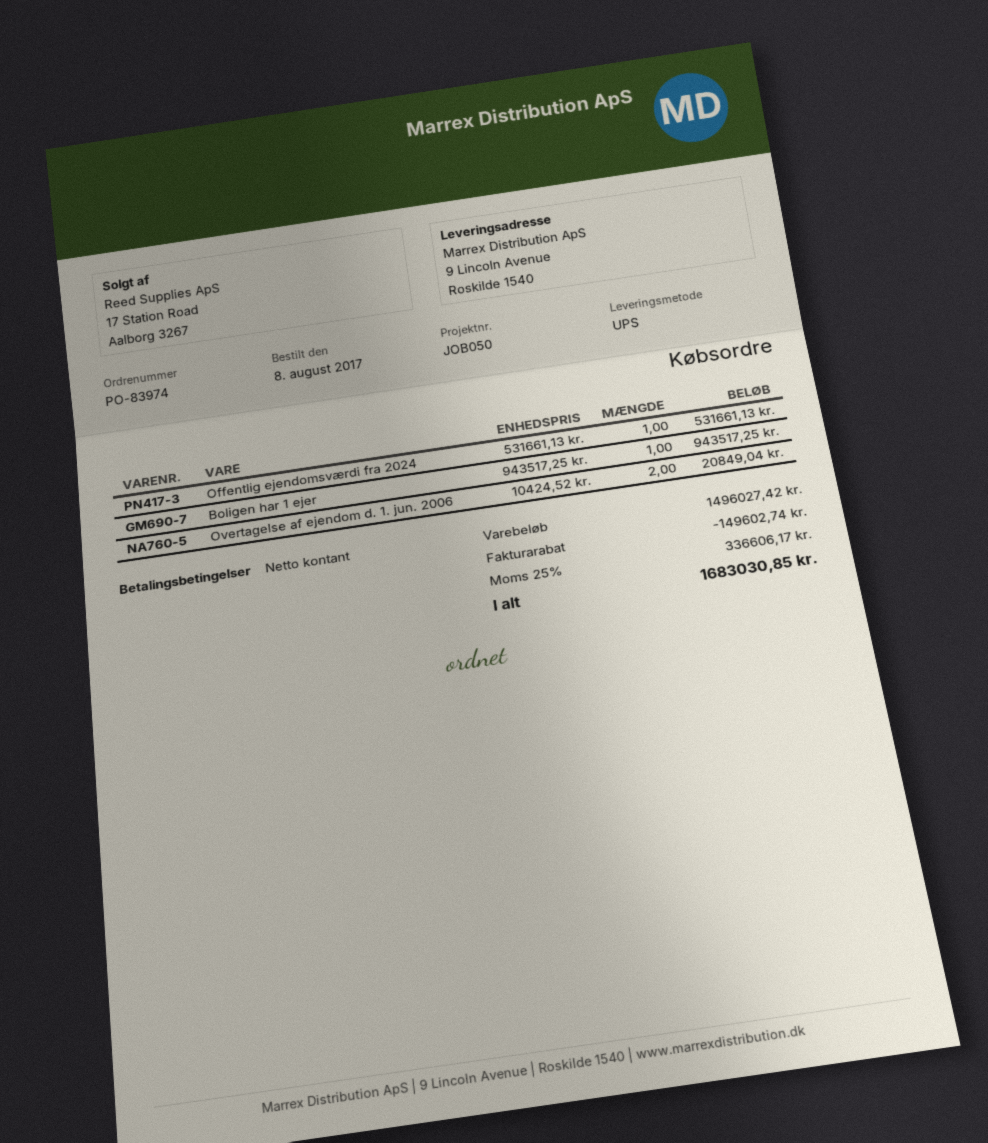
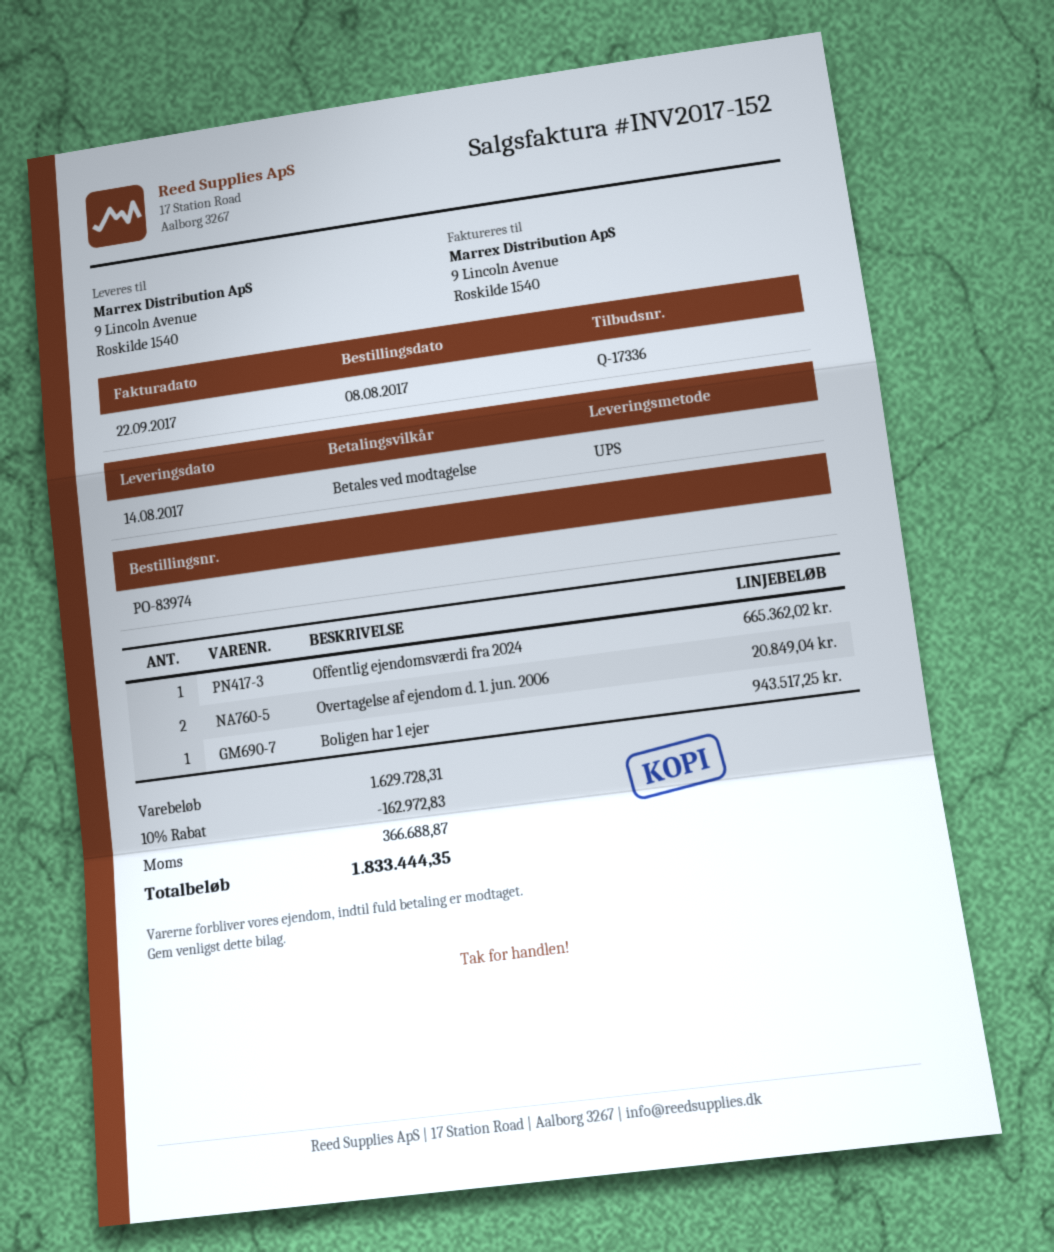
Offentlig ejendomsværdi fra 2024: 1 for 531661.13 -> 1 for 665362.02
subtotal: 1496027.42 -> 1629728.31
discount: 149602.74 -> 162972.83
tax: 336606.17 -> 366688.87
total: 1683030.85 -> 1833444.35

